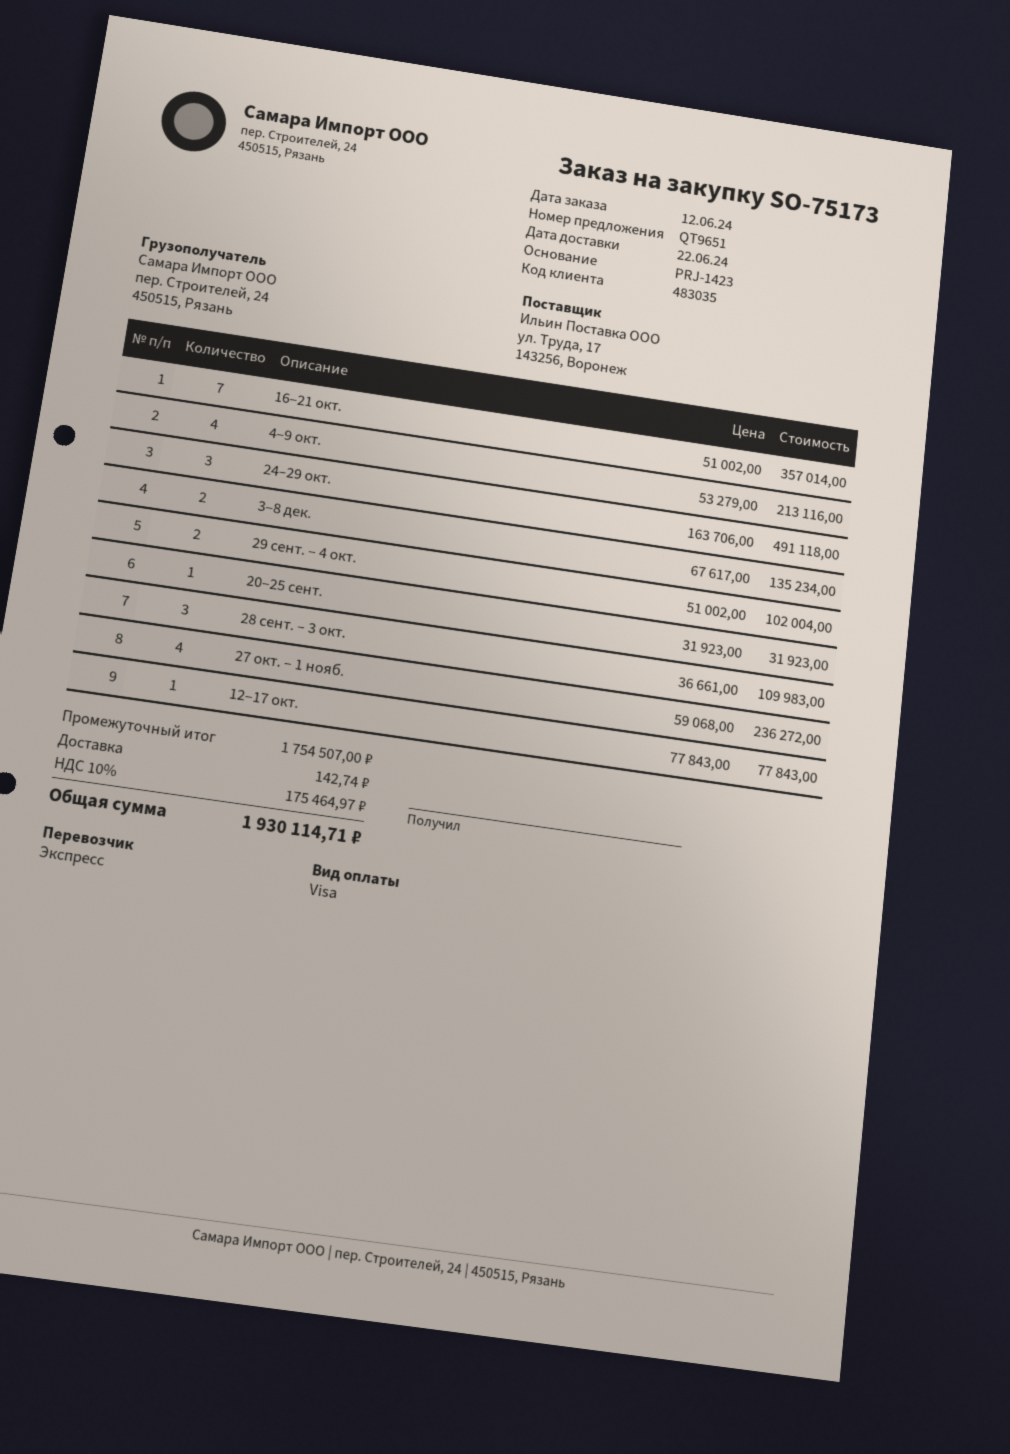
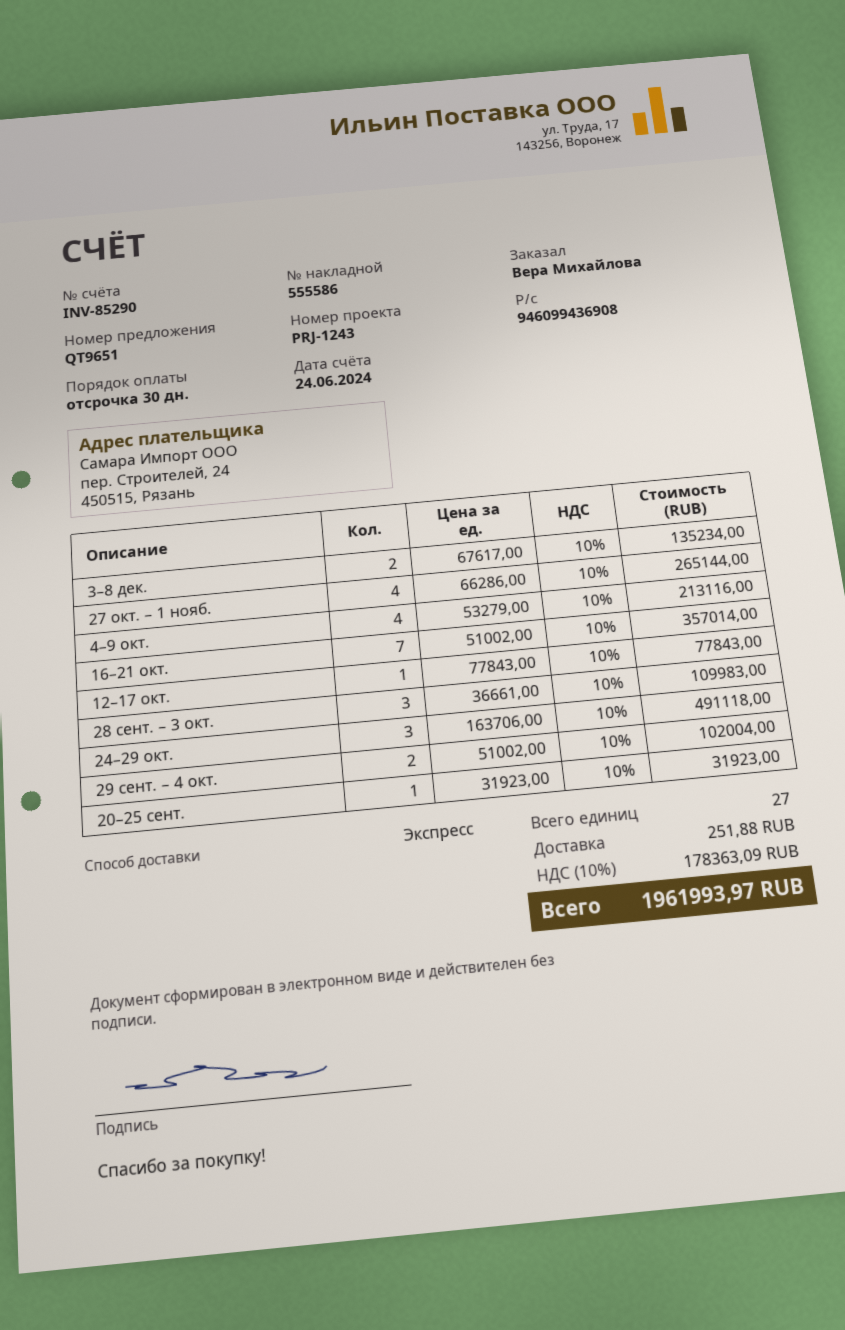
reference: PRJ-1423 -> PRJ-1243
27 окт. – 1 нояб.: 4 x 59068.00 = 236272.00 -> 4 x 66286.00 = 265144.00
shipping: 142.74 -> 251.88
tax: 10% = 175464.97 -> 10% = 178363.09
total: 1930114.71 -> 1961993.97

